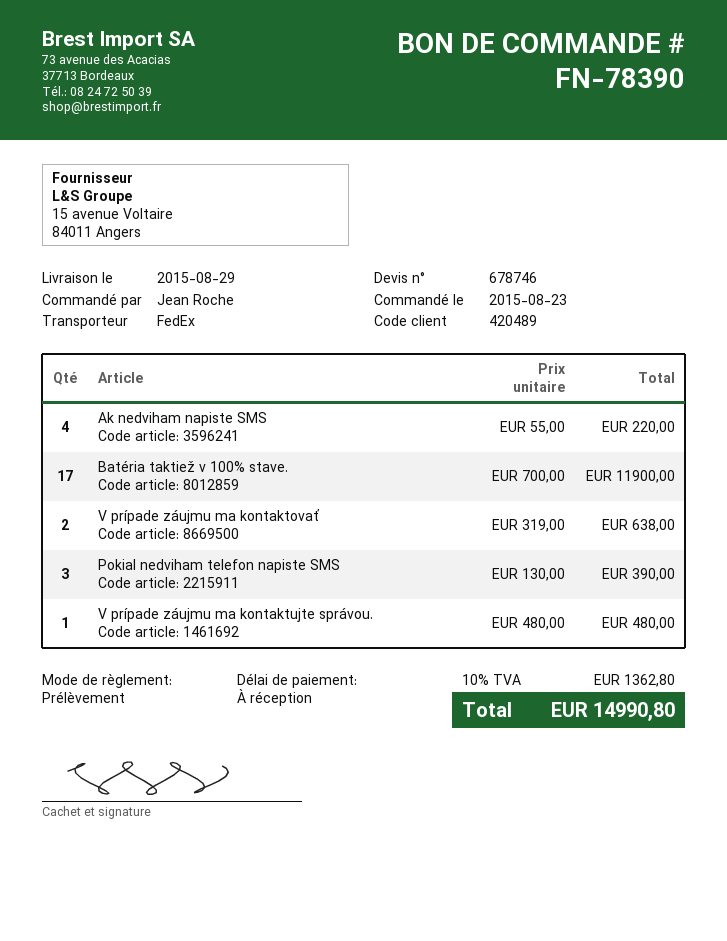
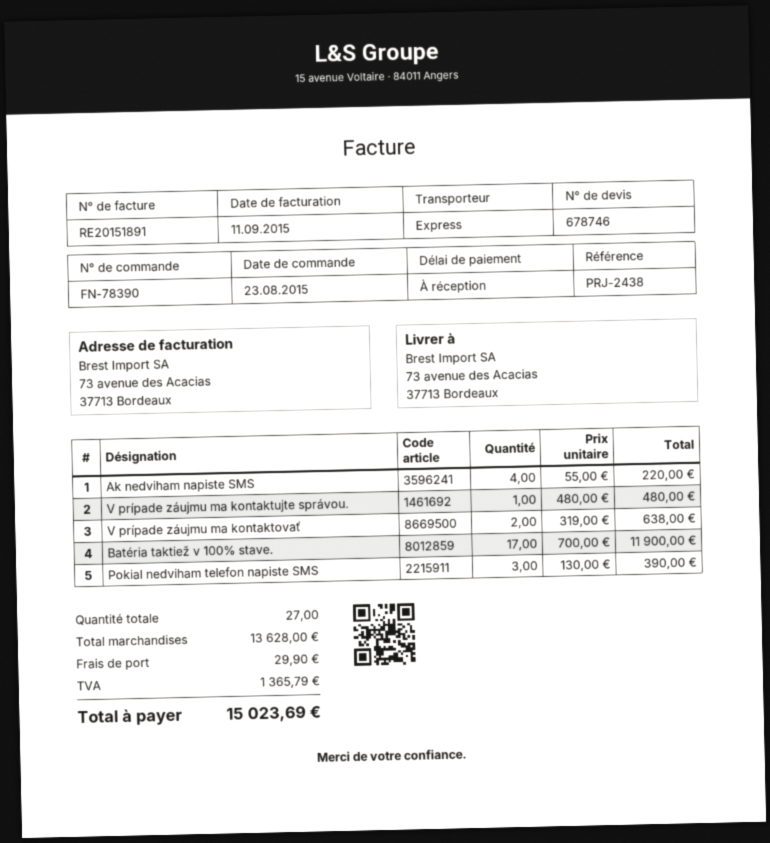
shipping method: FedEx -> express
shipping: none -> 29.90
tax: 1362.80 -> 1365.79
total: 14990.80 -> 15023.69

